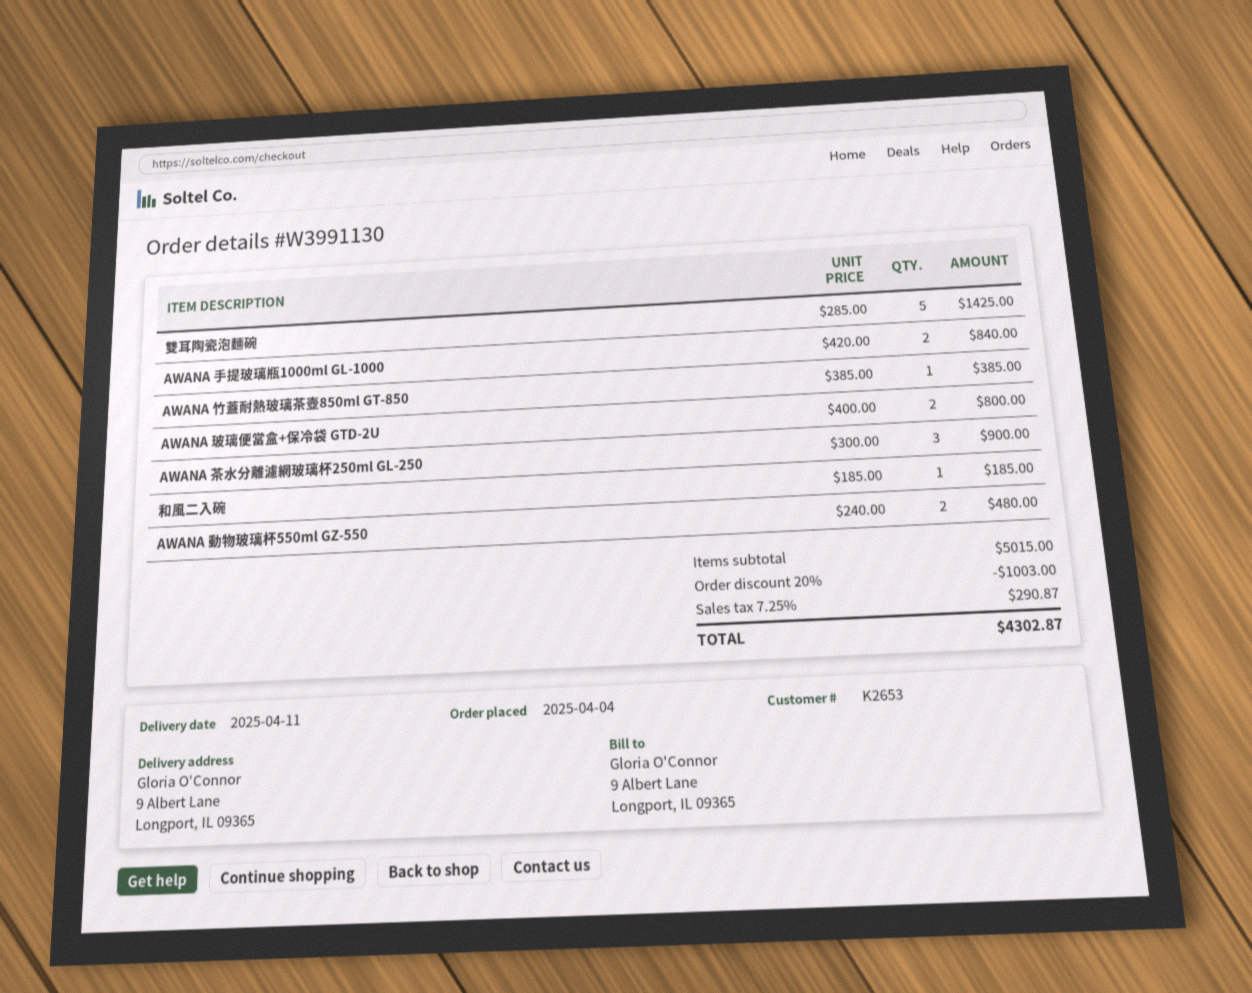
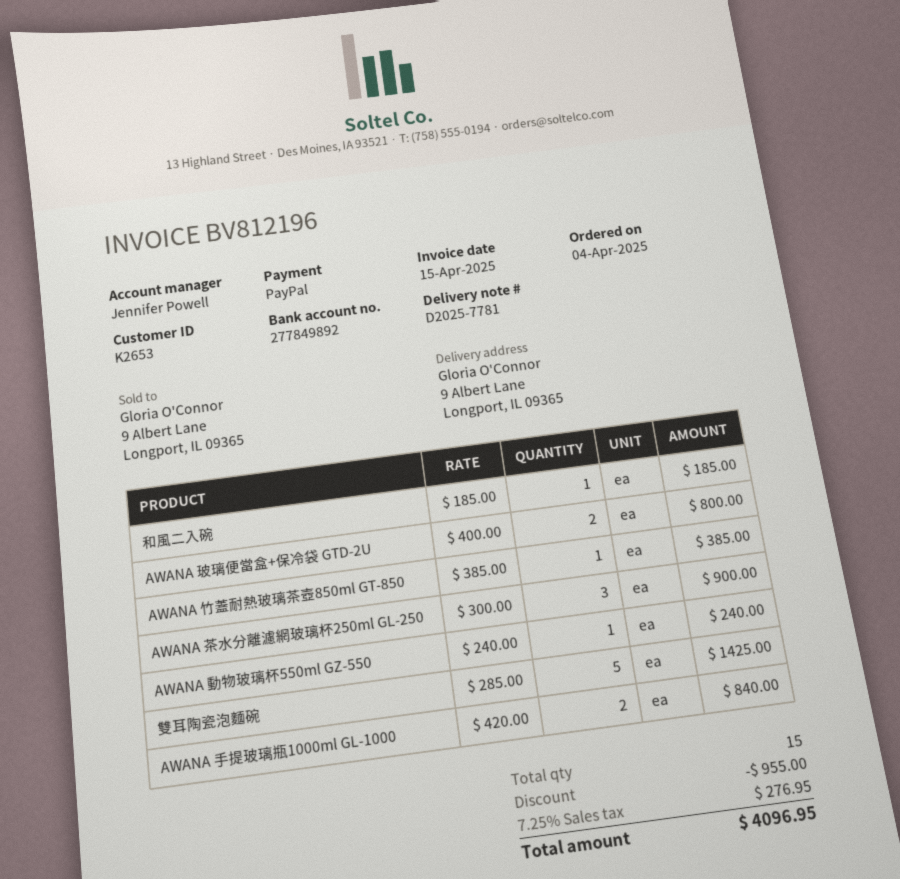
AWANA 動物玻璃杯550ml GZ-550: 2 x 240.00 = 480.00 -> 1 x 240.00 = 240.00
discount: 1003.00 -> 955.00
tax: 7.25% = 290.87 -> 7.25% = 276.95
total: 4302.87 -> 4096.95

